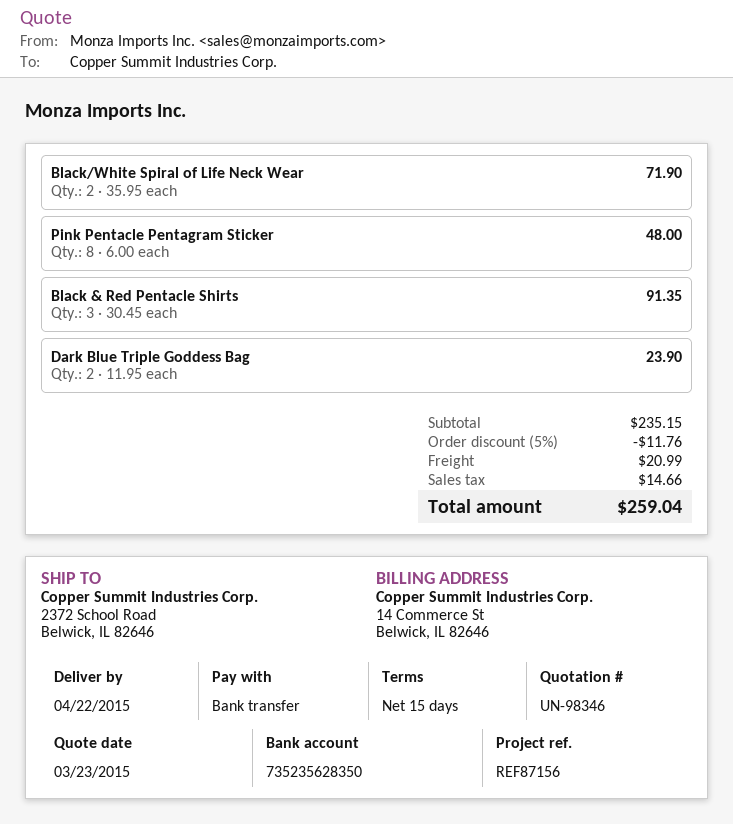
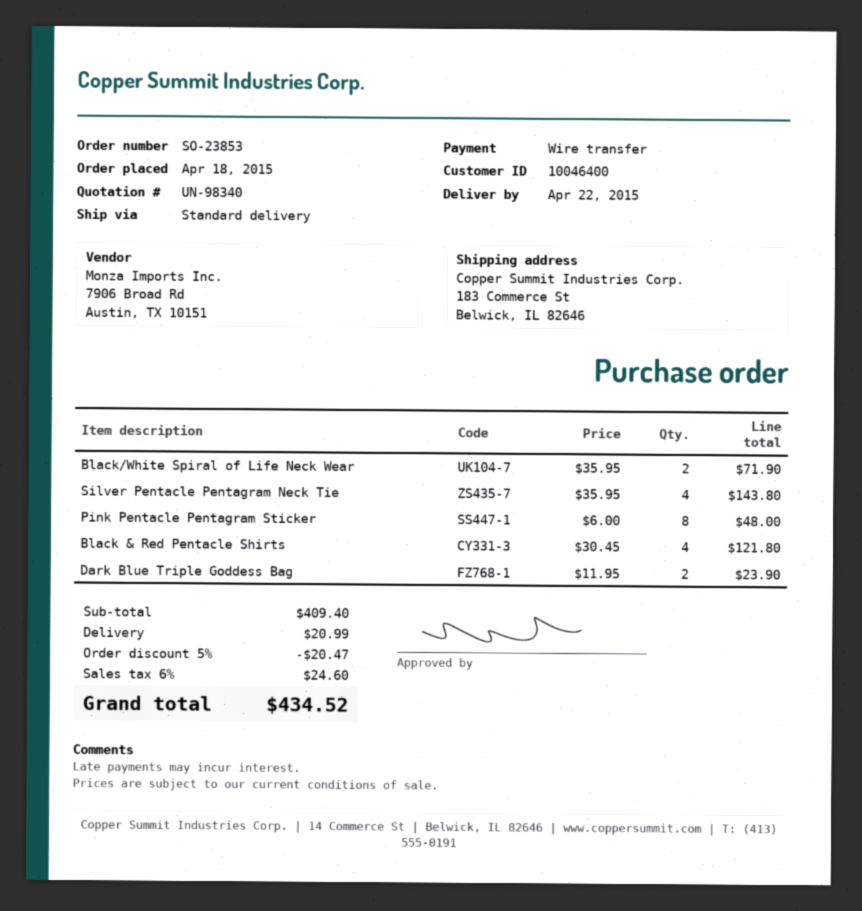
quote number: UN-98346 -> UN-98340
ship to: 2372 School Road, Belwick, IL 82646 -> 183 Commerce St, Belwick, IL 82646
Black & Red Pentacle Shirts: 3 x 30.45 = 91.35 -> 4 x 30.45 = 121.80
Silver Pentacle Pentagram Neck Tie: none -> 4 x 35.95 = 143.80
subtotal: 235.15 -> 409.40
discount: 5% = 11.76 -> 5% = 20.47
tax: 14.66 -> 24.60
total: 259.04 -> 434.52

